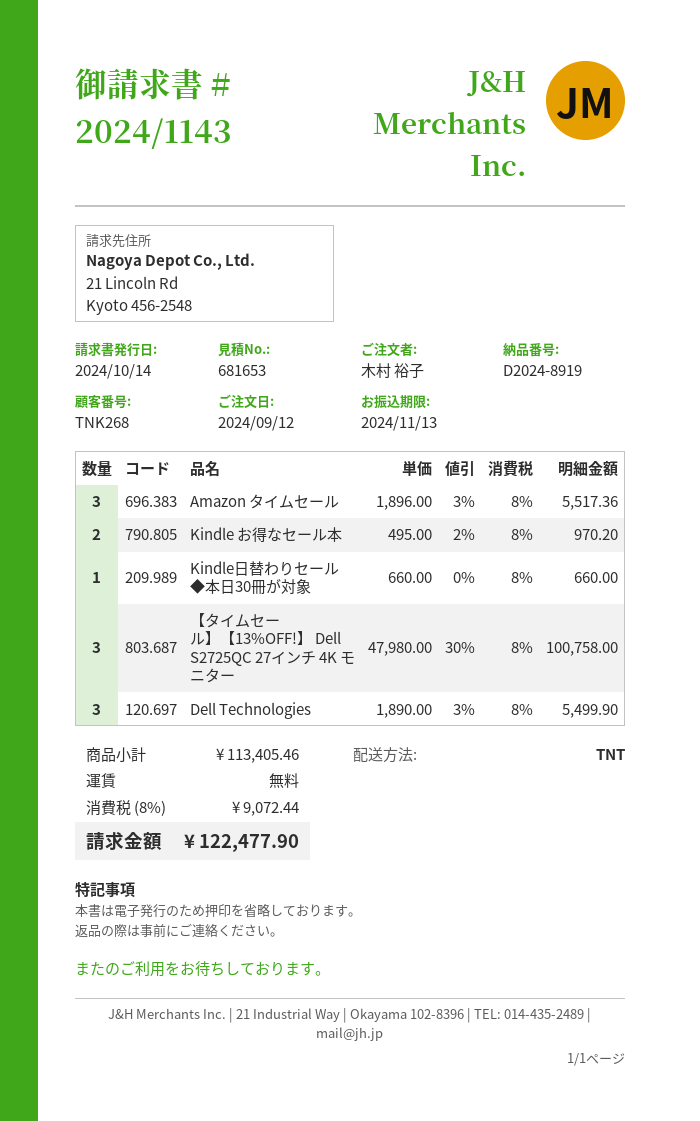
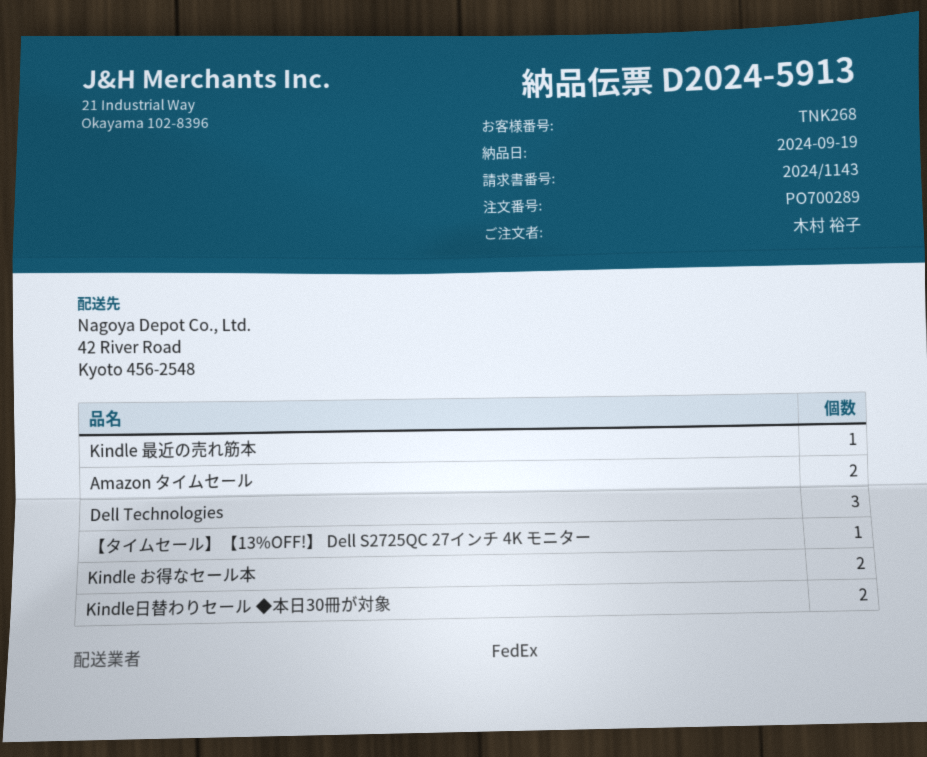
delivery note number: D2024-8919 -> D2024-5913
shipping method: TNT -> FedEx
Amazon タイムセール: 3 -> 2
Kindle日替わりセール ◆本日30冊が対象: 1 -> 2
【タイムセール】【13%OFF!】 Dell S2725QC 27インチ 4K モニター: 3 -> 1
Kindle 最近の売れ筋本: none -> 1

